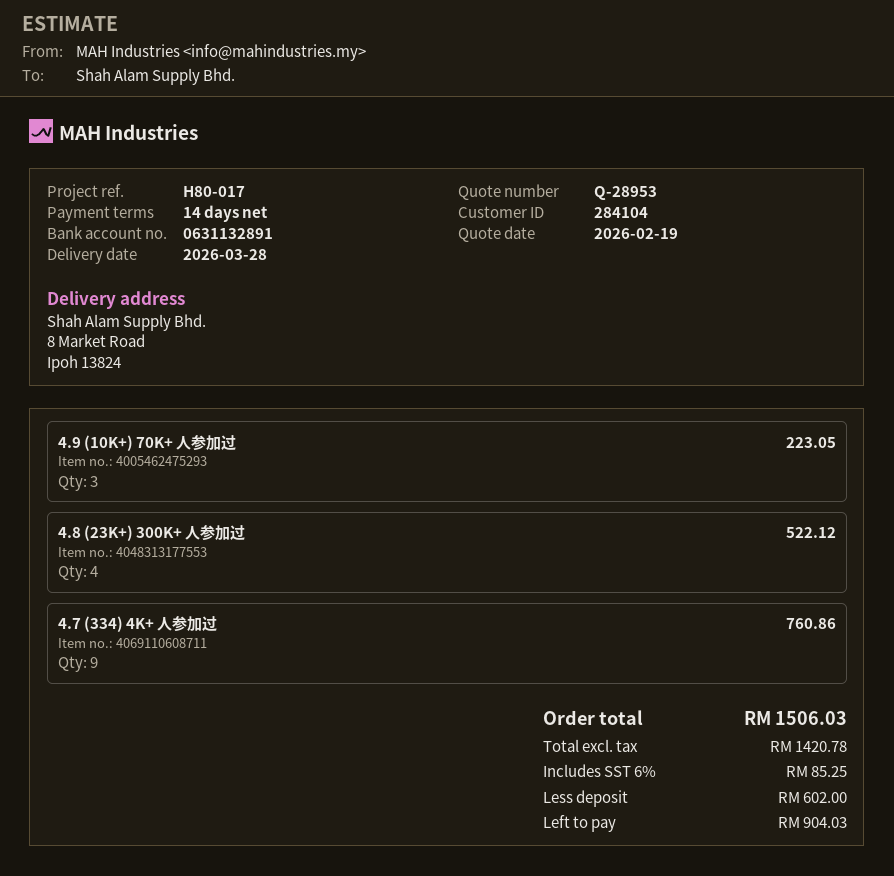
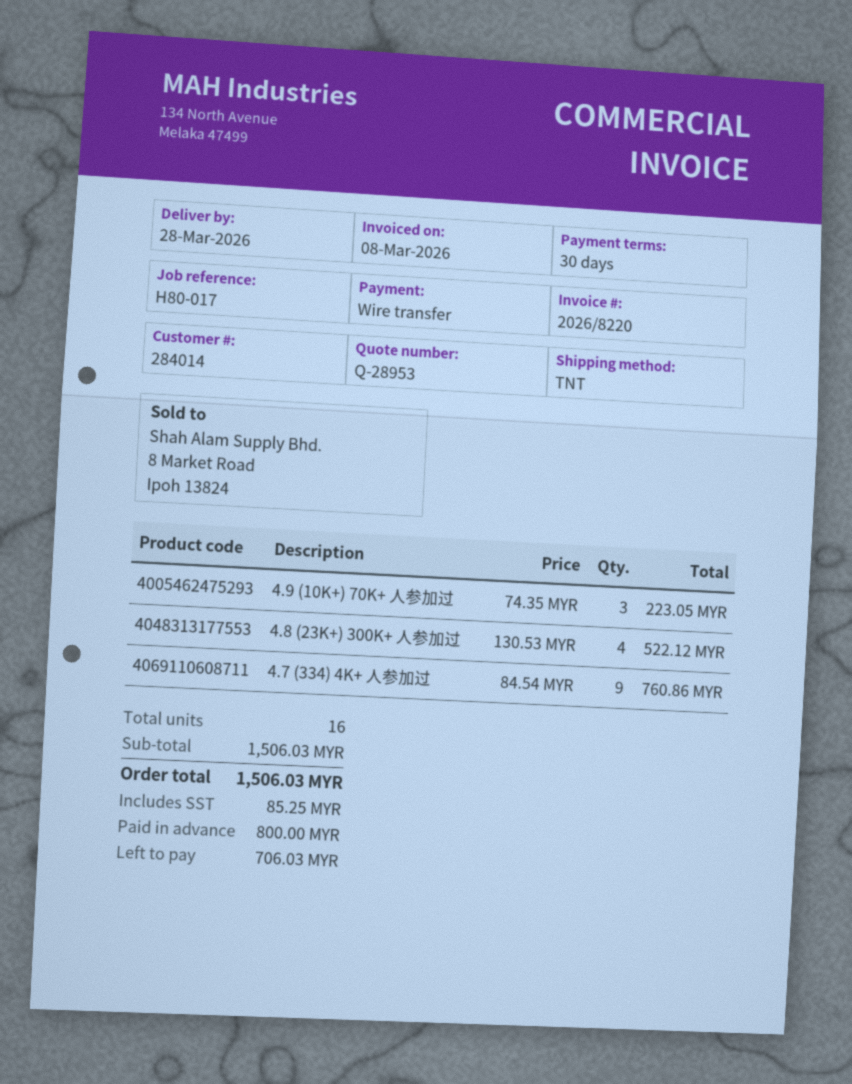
payment terms: 14 days -> 30 days
customer number: 284104 -> 284014
deposit: 602.00 -> 800.00
balance: 904.03 -> 706.03

